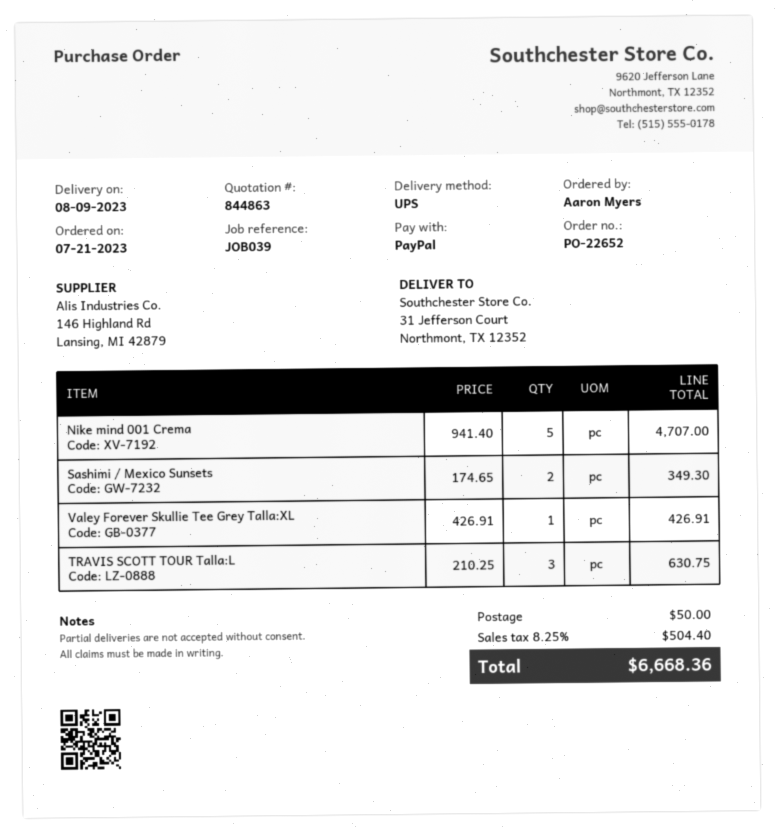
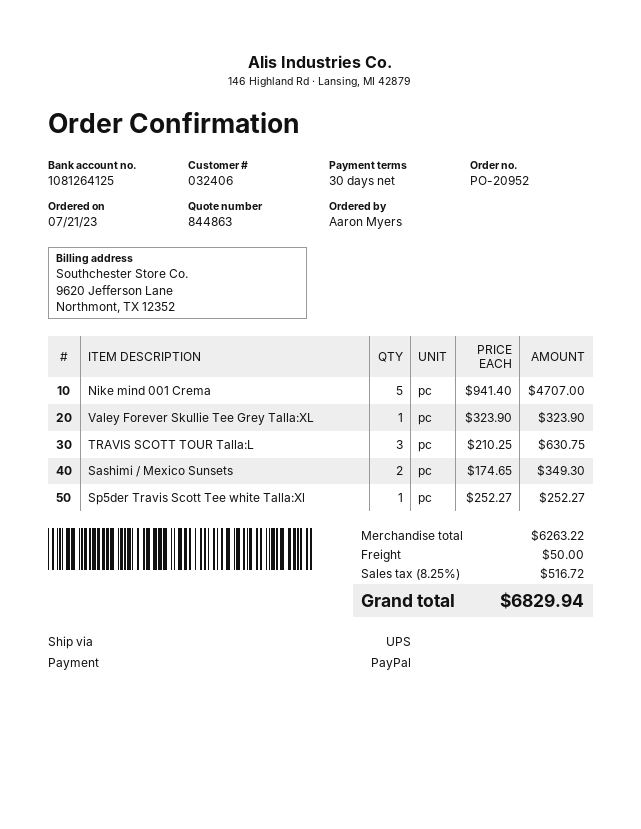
order number: PO-22652 -> PO-20952
Valey Forever Skullie Tee Grey Talla:XL: 1 x 426.91 = 426.91 -> 1 x 323.90 = 323.90
Sp5der Travis Scott Tee white Talla:Xl: none -> 1 x 252.27 = 252.27
tax: 8.25% = 504.40 -> 8.25% = 516.72
total: 6668.36 -> 6829.94

